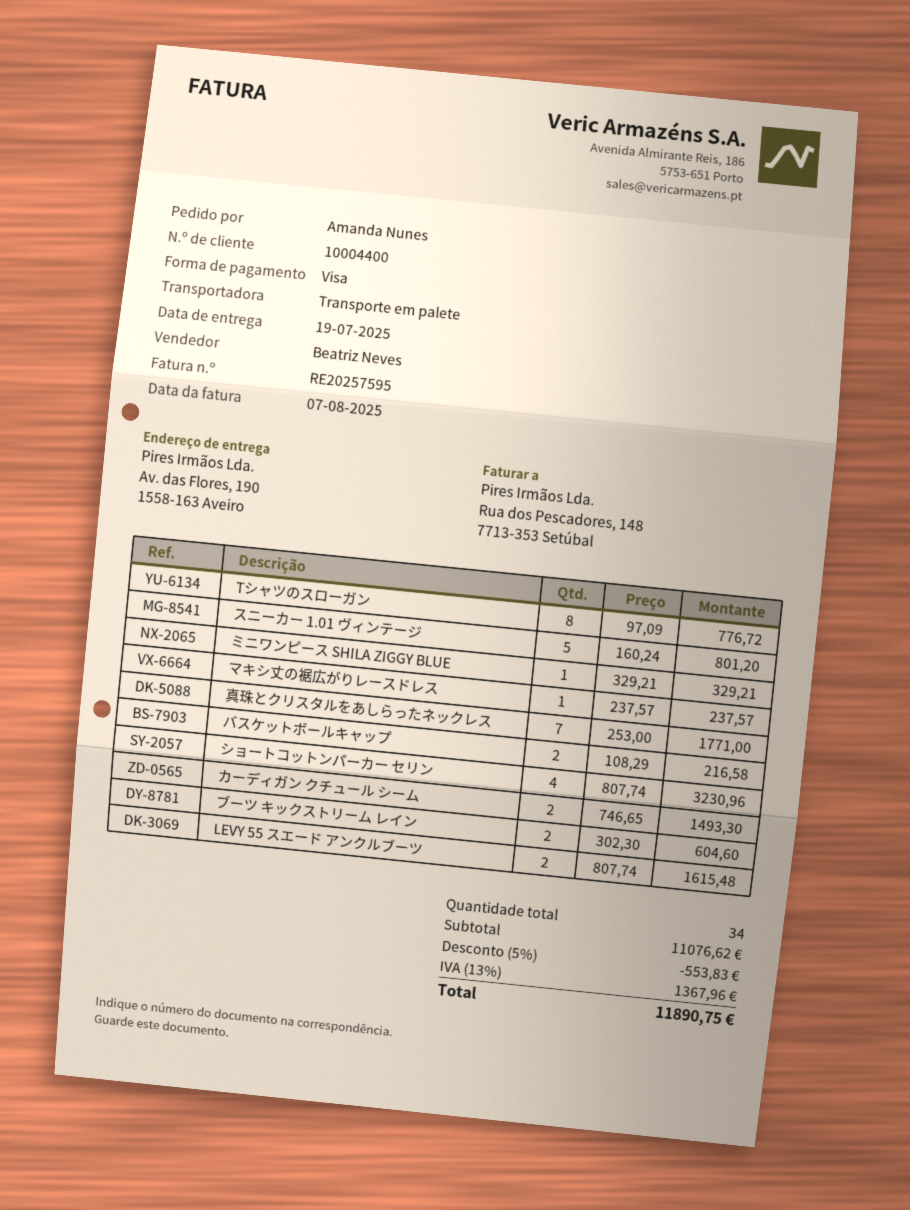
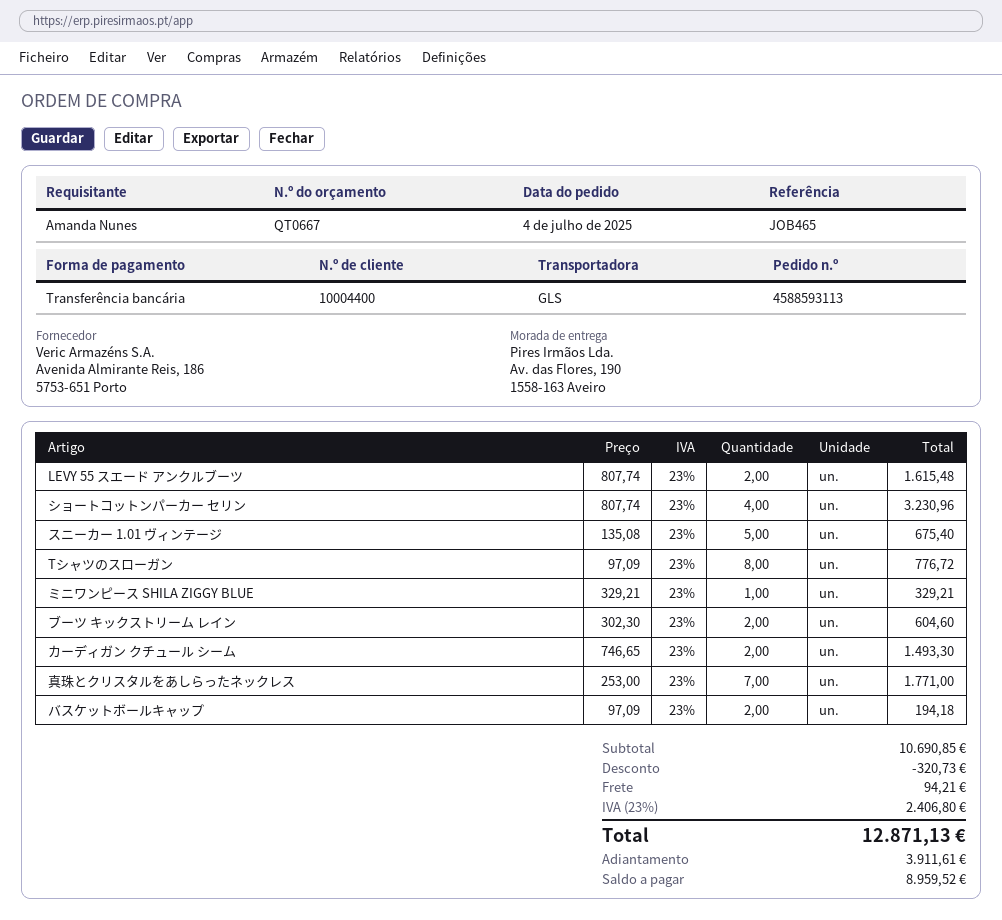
payment method: Visa -> bank transfer
shipping method: pallet freight -> GLS
スニーカー 1.01 ヴィンテージ: 5 x 160.24 = 801.20 -> 5 x 135.08 = 675.40
マキシ丈の裾広がりレースドレス: 1 x 237.57 = 237.57 -> none
バスケットボールキャップ: 2 x 108.29 = 216.58 -> 2 x 97.09 = 194.18
subtotal: 11076.62 -> 10690.85
discount: 553.83 -> 320.73
shipping: none -> 94.21
tax: 13% = 1367.96 -> 23% = 2406.80
total: 11890.75 -> 12871.13

